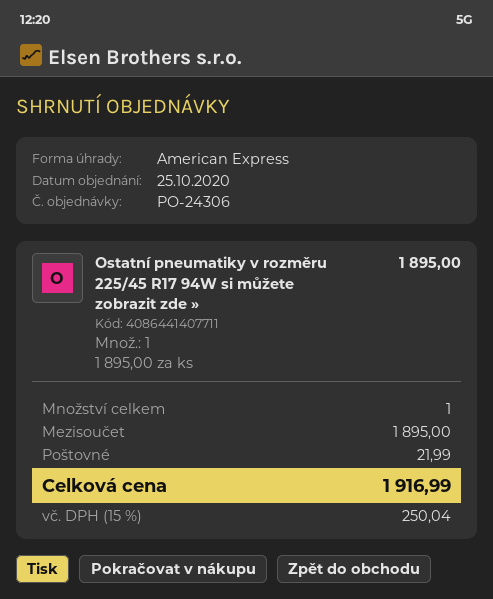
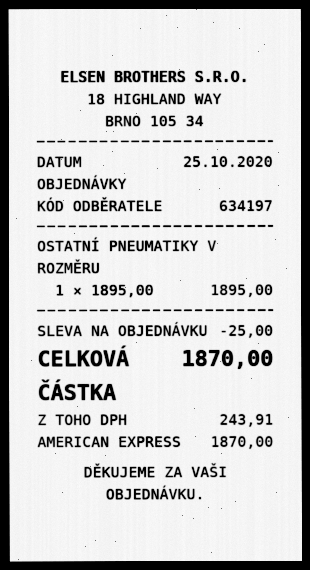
discount: none -> 25.00
shipping: 21.99 -> none
tax: 250.04 -> 243.91
total: 1916.99 -> 1870.00

